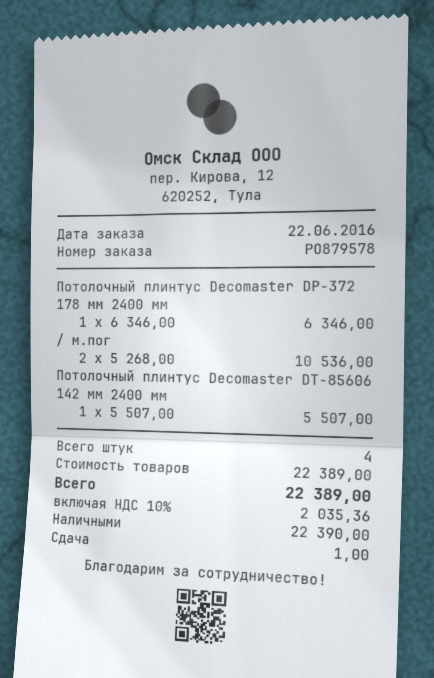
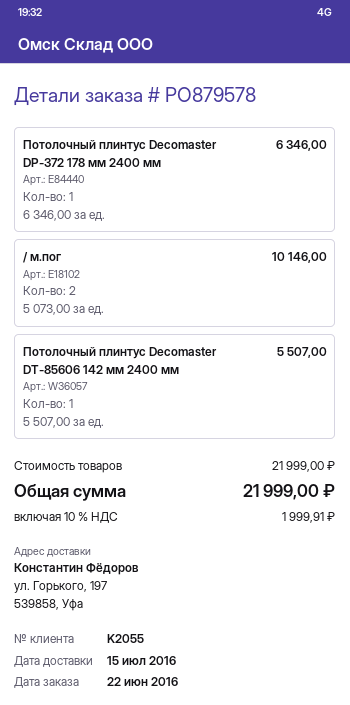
/ м.пог: 2 x 5268.00 = 10536.00 -> 2 x 5073.00 = 10146.00
subtotal: 22389.00 -> 21999.00
tax: 10% = 2035.36 -> 10% = 1999.91
total: 22389.00 -> 21999.00

